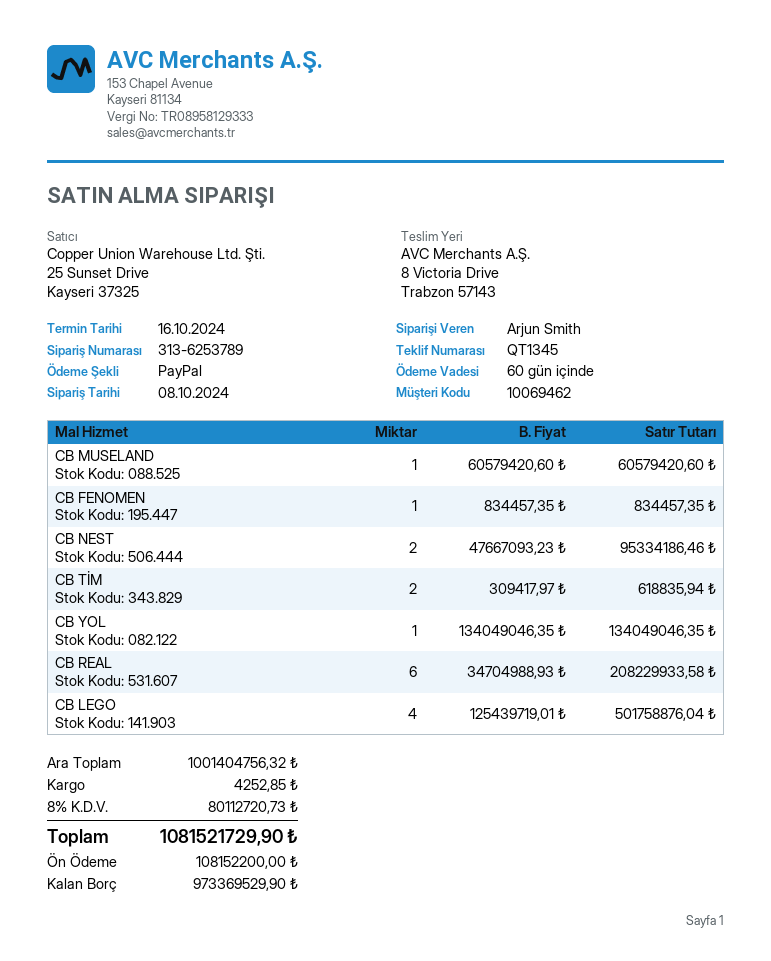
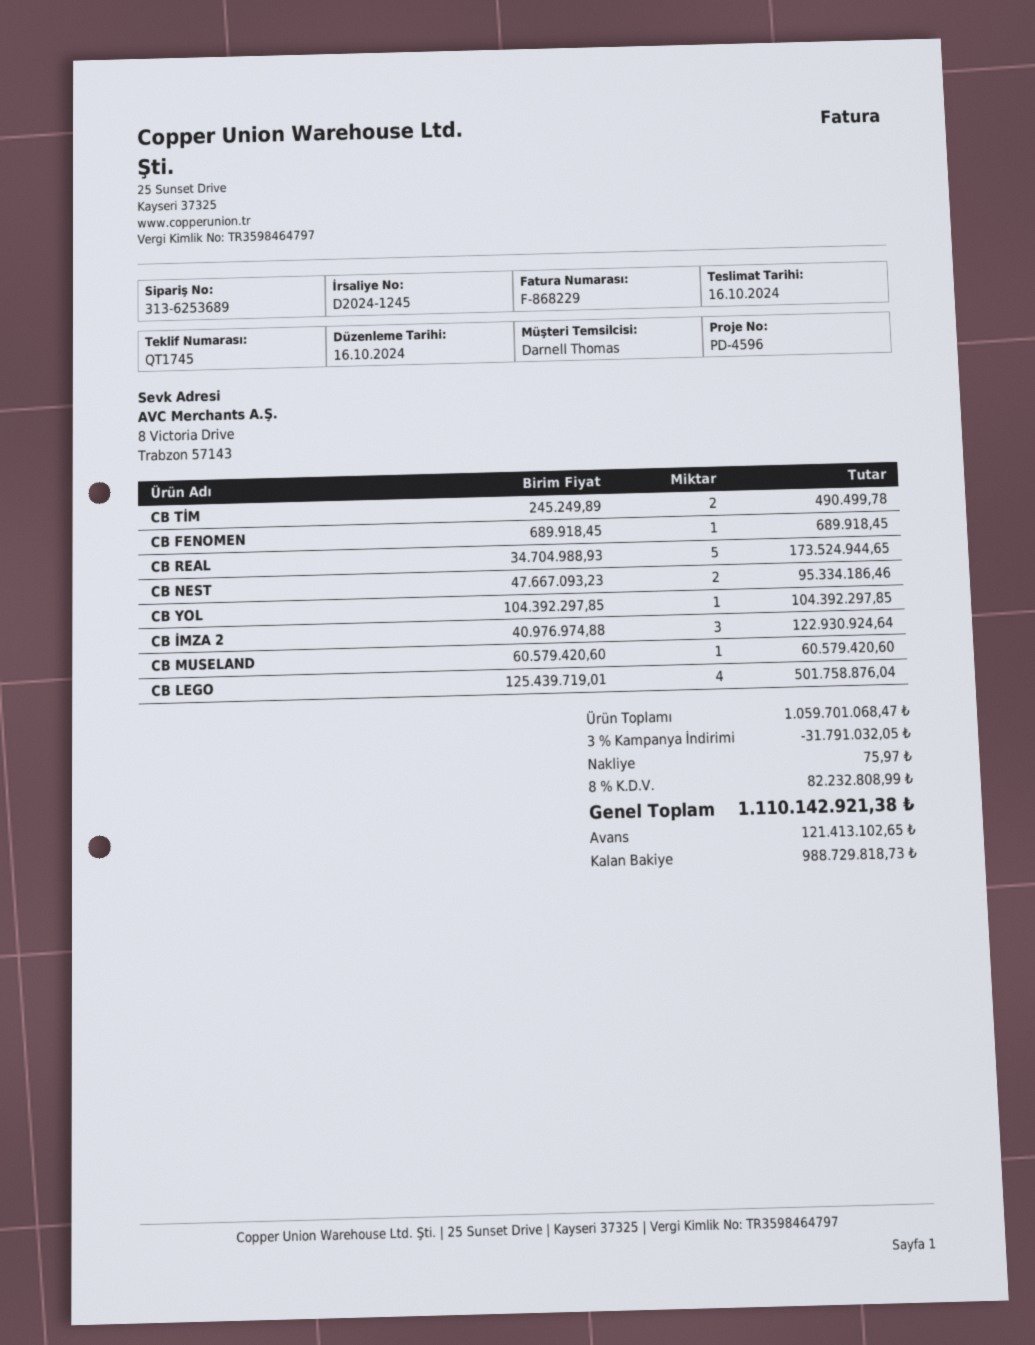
quote number: QT1345 -> QT1745
order number: 313-6253789 -> 313-6253689
CB FENOMEN: 1 x 834457.35 = 834457.35 -> 1 x 689918.45 = 689918.45
CB TİM: 2 x 309417.97 = 618835.94 -> 2 x 245249.89 = 490499.78
CB YOL: 1 x 134049046.35 = 134049046.35 -> 1 x 104392297.85 = 104392297.85
CB REAL: 6 x 34704988.93 = 208229933.58 -> 5 x 34704988.93 = 173524944.65
CB İMZA 2: none -> 3 x 40976974.88 = 122930924.64
subtotal: 1001404756.32 -> 1059701068.47
discount: none -> 3% = 31791032.05
shipping: 4252.85 -> 75.97
tax: 8% = 80112720.73 -> 8% = 82232808.99
total: 1081521729.90 -> 1110142921.38
deposit: 108152200.00 -> 121413102.65
balance: 973369529.90 -> 988729818.73

